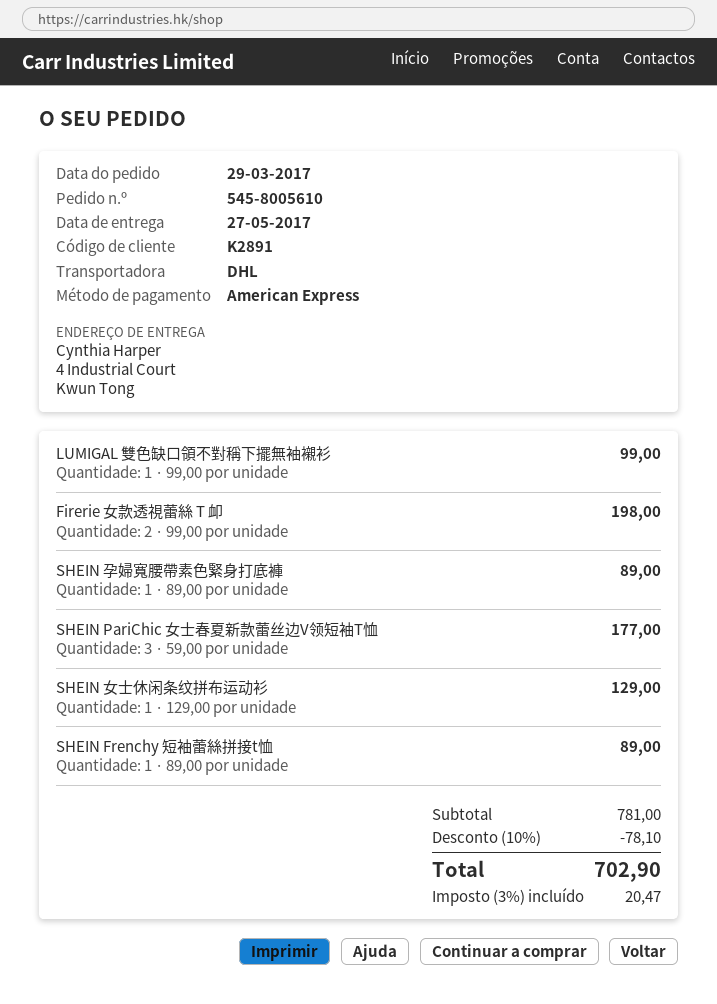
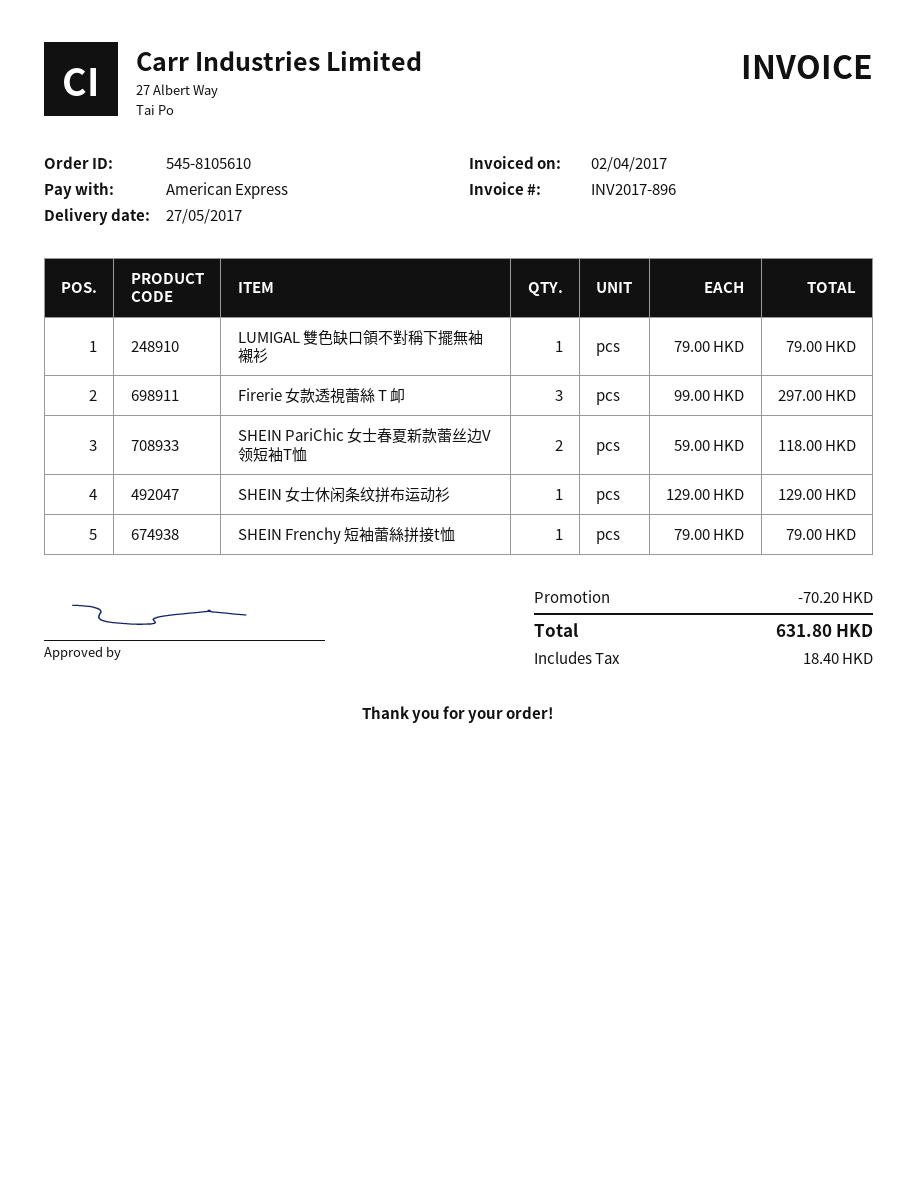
order number: 545-8005610 -> 545-8105610
LUMIGAL 雙色缺口領不對稱下擺無袖襯衫: 1 x 99.00 = 99.00 -> 1 x 79.00 = 79.00
Firerie 女款透視蕾絲 T 卹: 2 x 99.00 = 198.00 -> 3 x 99.00 = 297.00
SHEIN 孕婦寬腰帶素色緊身打底褲: 1 x 89.00 = 89.00 -> none
SHEIN PariChic 女士春夏新款蕾丝边V领短袖T恤: 3 x 59.00 = 177.00 -> 2 x 59.00 = 118.00
SHEIN Frenchy 短袖蕾絲拼接t恤: 1 x 89.00 = 89.00 -> 1 x 79.00 = 79.00
discount: 78.10 -> 70.20
tax: 20.47 -> 18.40
total: 702.90 -> 631.80

